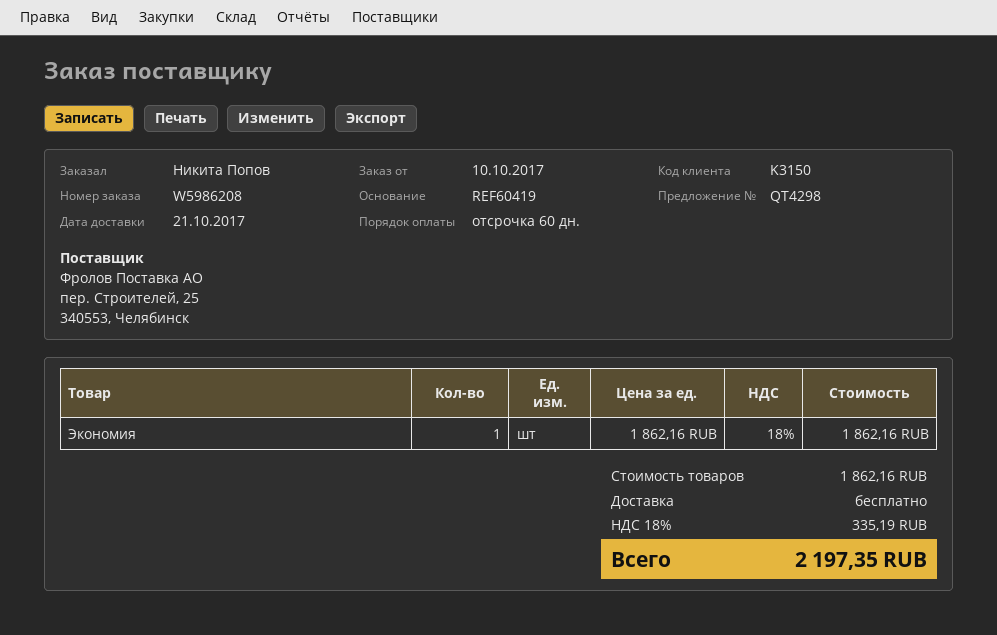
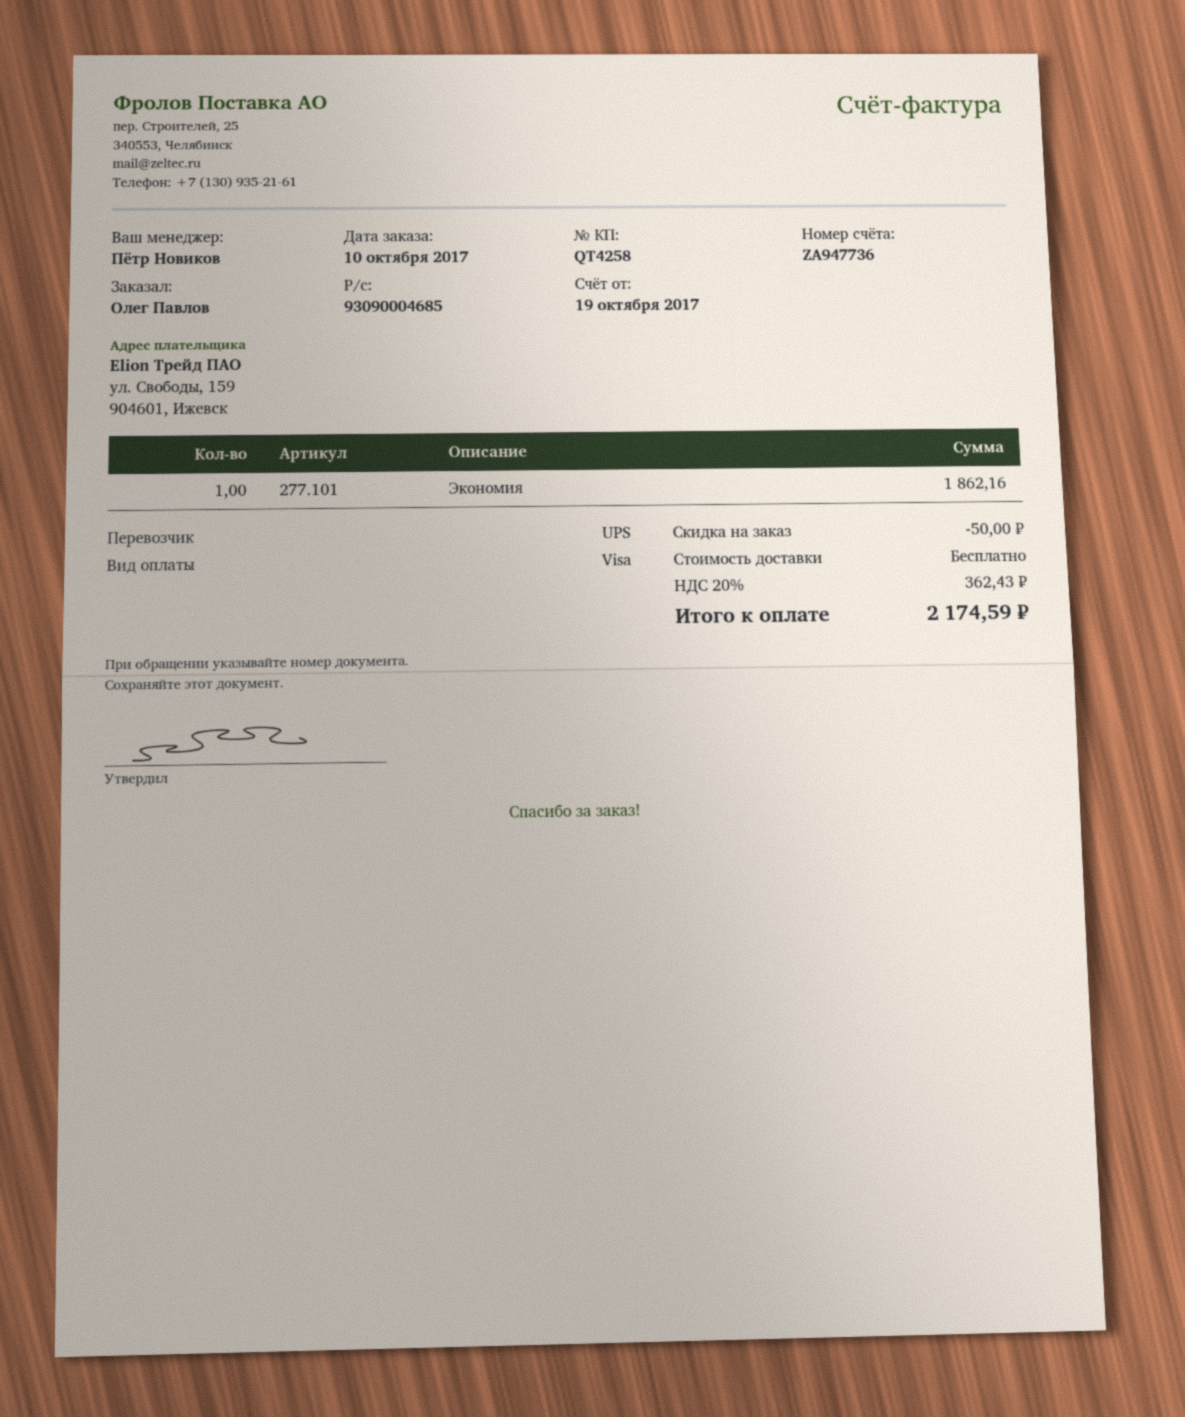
quote number: QT4298 -> QT4258
ordered by: Никита Попов -> Олег Павлов
discount: none -> 50.00
tax: 18% = 335.19 -> 20% = 362.43
total: 2197.35 -> 2174.59

